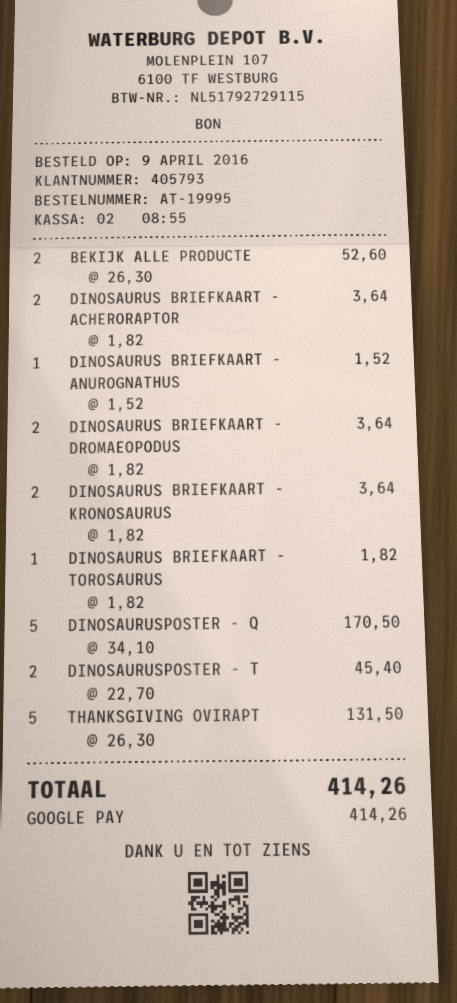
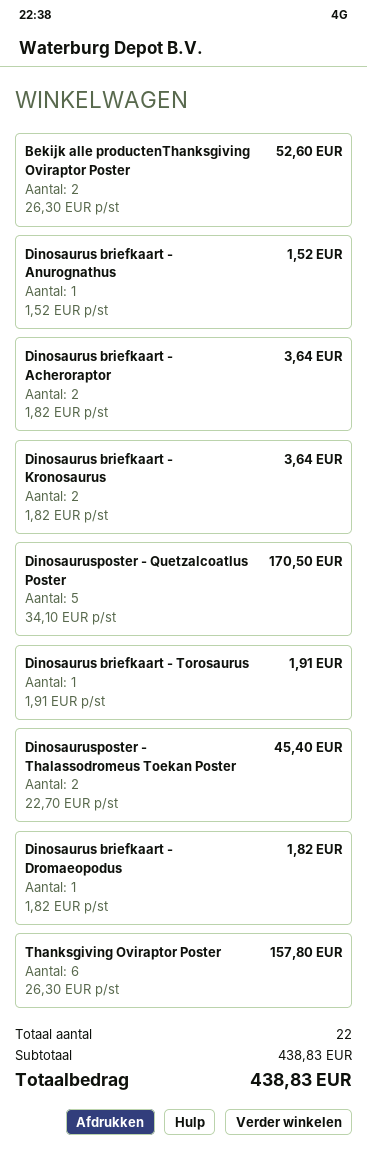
DINOSAURUS BRIEFKAART - DROMAEOPODUS: 2 x 1.82 = 3.64 -> 1 x 1.82 = 1.82
DINOSAURUS BRIEFKAART - TOROSAURUS: 1 x 1.82 = 1.82 -> 1 x 1.91 = 1.91
THANKSGIVING OVIRAPT: 5 x 26.30 = 131.50 -> 6 x 26.30 = 157.80
total: 414.26 -> 438.83

